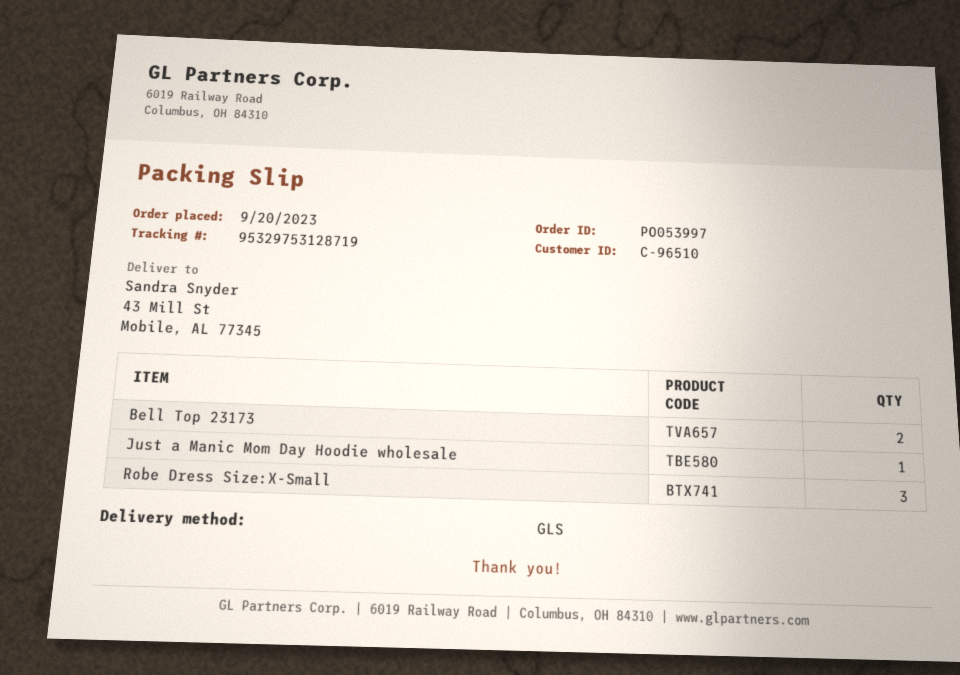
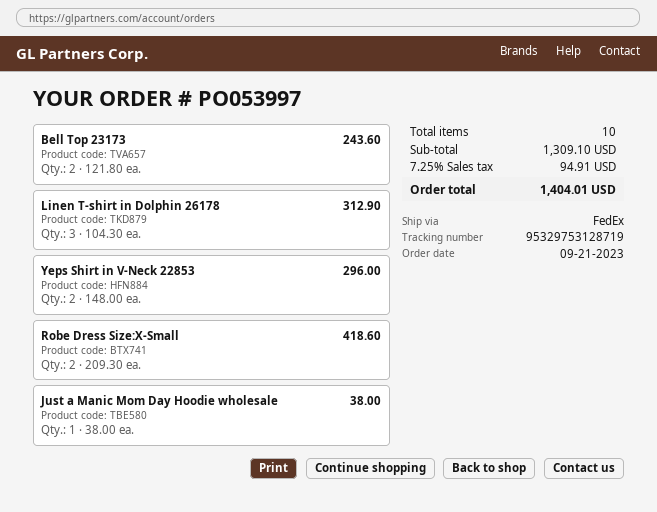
order date: 2023-09-20 -> 2023-09-21
shipping method: GLS -> FedEx
Robe Dress Size:X-Small: 3 -> 2
Linen T-shirt in Dolphin 26178: none -> 3
Yeps Shirt in V-Neck 22853: none -> 2

